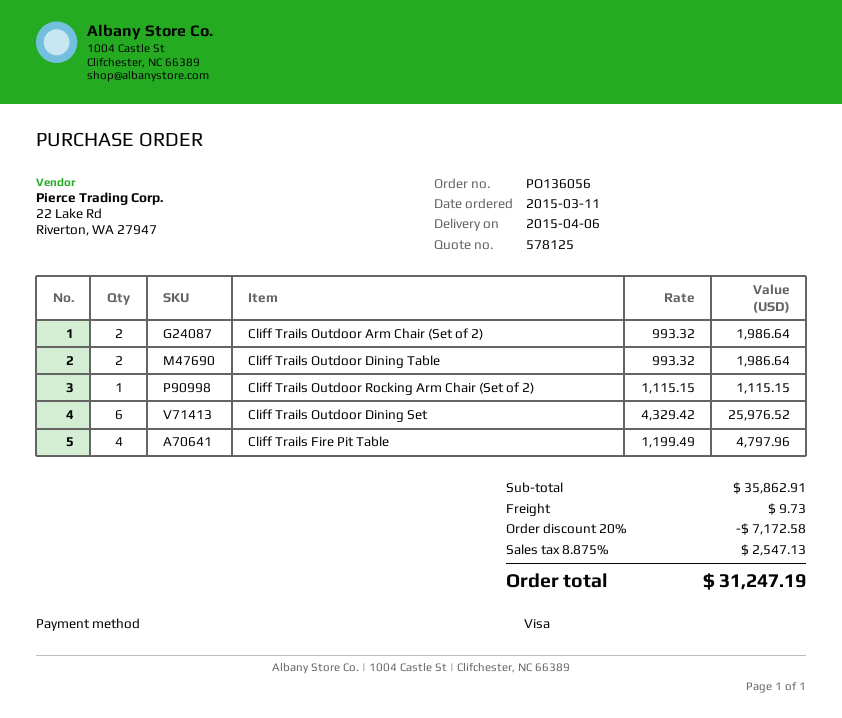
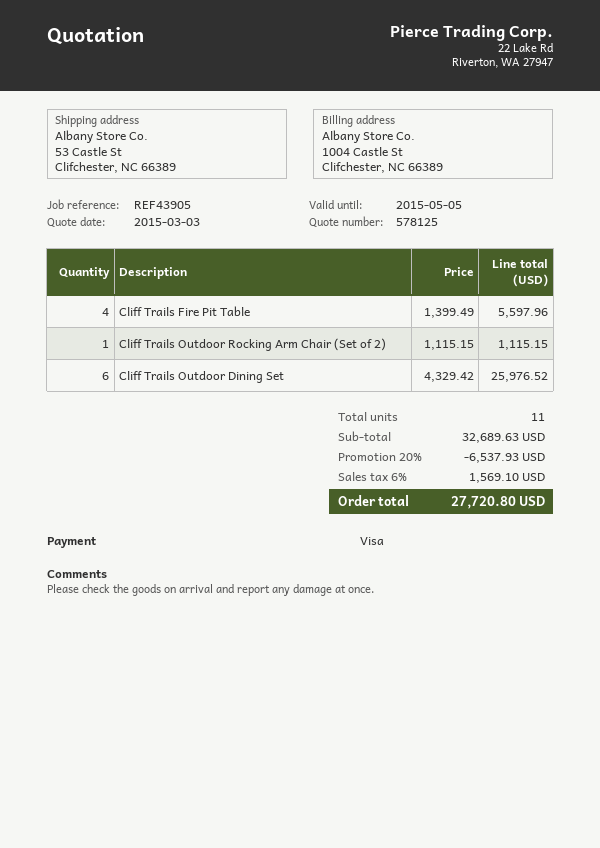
Cliff Trails Outdoor Arm Chair (Set of 2): 2 x 993.32 = 1986.64 -> none
Cliff Trails Outdoor Dining Table: 2 x 993.32 = 1986.64 -> none
Cliff Trails Fire Pit Table: 4 x 1199.49 = 4797.96 -> 4 x 1399.49 = 5597.96
subtotal: 35862.91 -> 32689.63
discount: 20% = 7172.58 -> 20% = 6537.93
shipping: 9.73 -> none
tax: 8.875% = 2547.13 -> 6% = 1569.10
total: 31247.19 -> 27720.80

